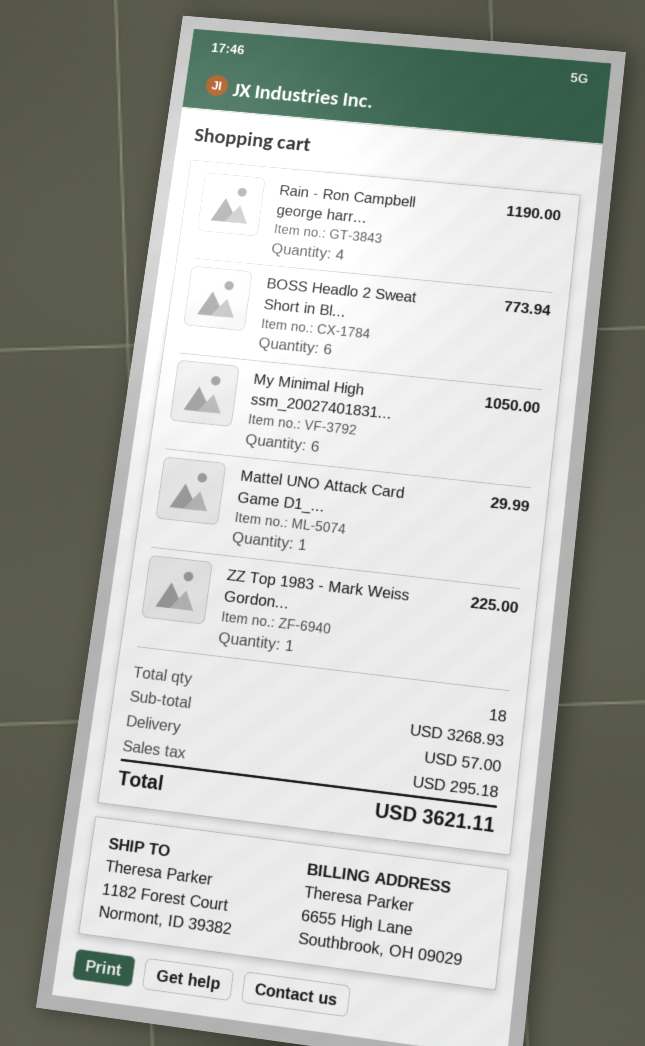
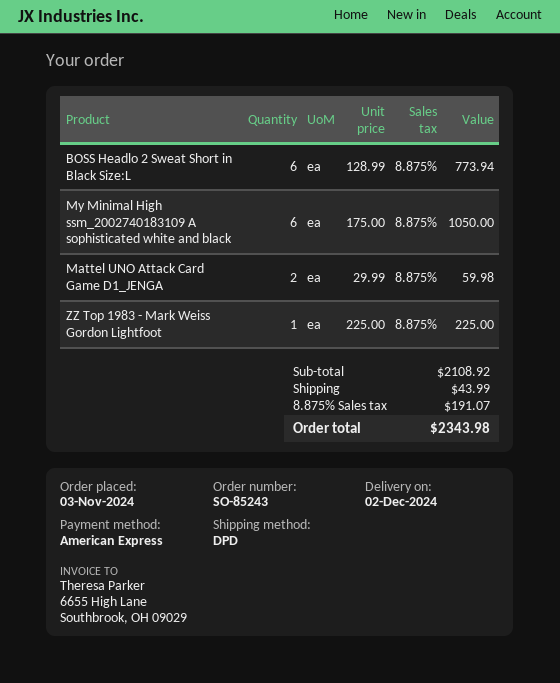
Rain - Ron Campbell george harr...: 4 for 1190.00 -> none
Mattel UNO Attack Card Game D1_...: 1 for 29.99 -> 2 for 59.98
subtotal: 3268.93 -> 2108.92
shipping: 57.00 -> 43.99
tax: 295.18 -> 191.07
total: 3621.11 -> 2343.98

